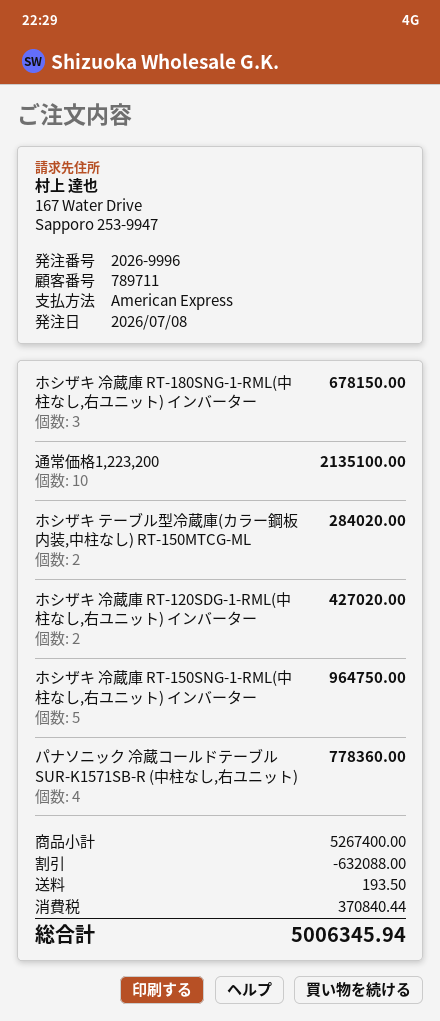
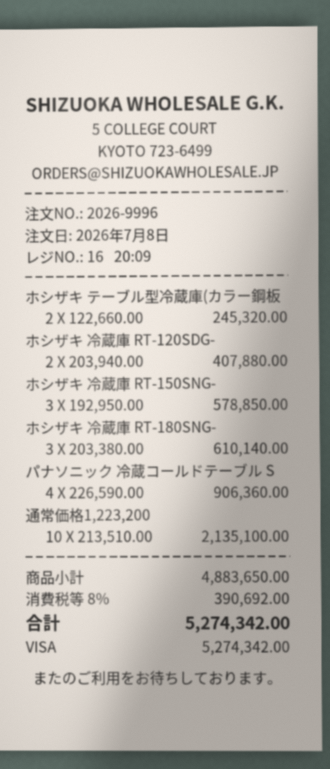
payment method: American Express -> Visa
ホシザキ 冷蔵庫 RT-180SNG-1-RML(中柱なし,右ユニット) インバーター: 3 for 678150.00 -> 3 for 610140.00
ホシザキ テーブル型冷蔵庫(カラー鋼板内装,中柱なし) RT-150MTCG-ML: 2 for 284020.00 -> 2 for 245320.00
ホシザキ 冷蔵庫 RT-120SDG-1-RML(中柱なし,右ユニット) インバーター: 2 for 427020.00 -> 2 for 407880.00
ホシザキ 冷蔵庫 RT-150SNG-1-RML(中柱なし,右ユニット) インバーター: 5 for 964750.00 -> 3 for 578850.00
パナソニック 冷蔵コールドテーブル SUR-K1571SB-R (中柱なし,右ユニット): 4 for 778360.00 -> 4 for 906360.00
subtotal: 5267400.00 -> 4883650.00
discount: 632088.00 -> none
shipping: 193.50 -> none
tax: 370840.44 -> 390692.00
total: 5006345.94 -> 5274342.00

